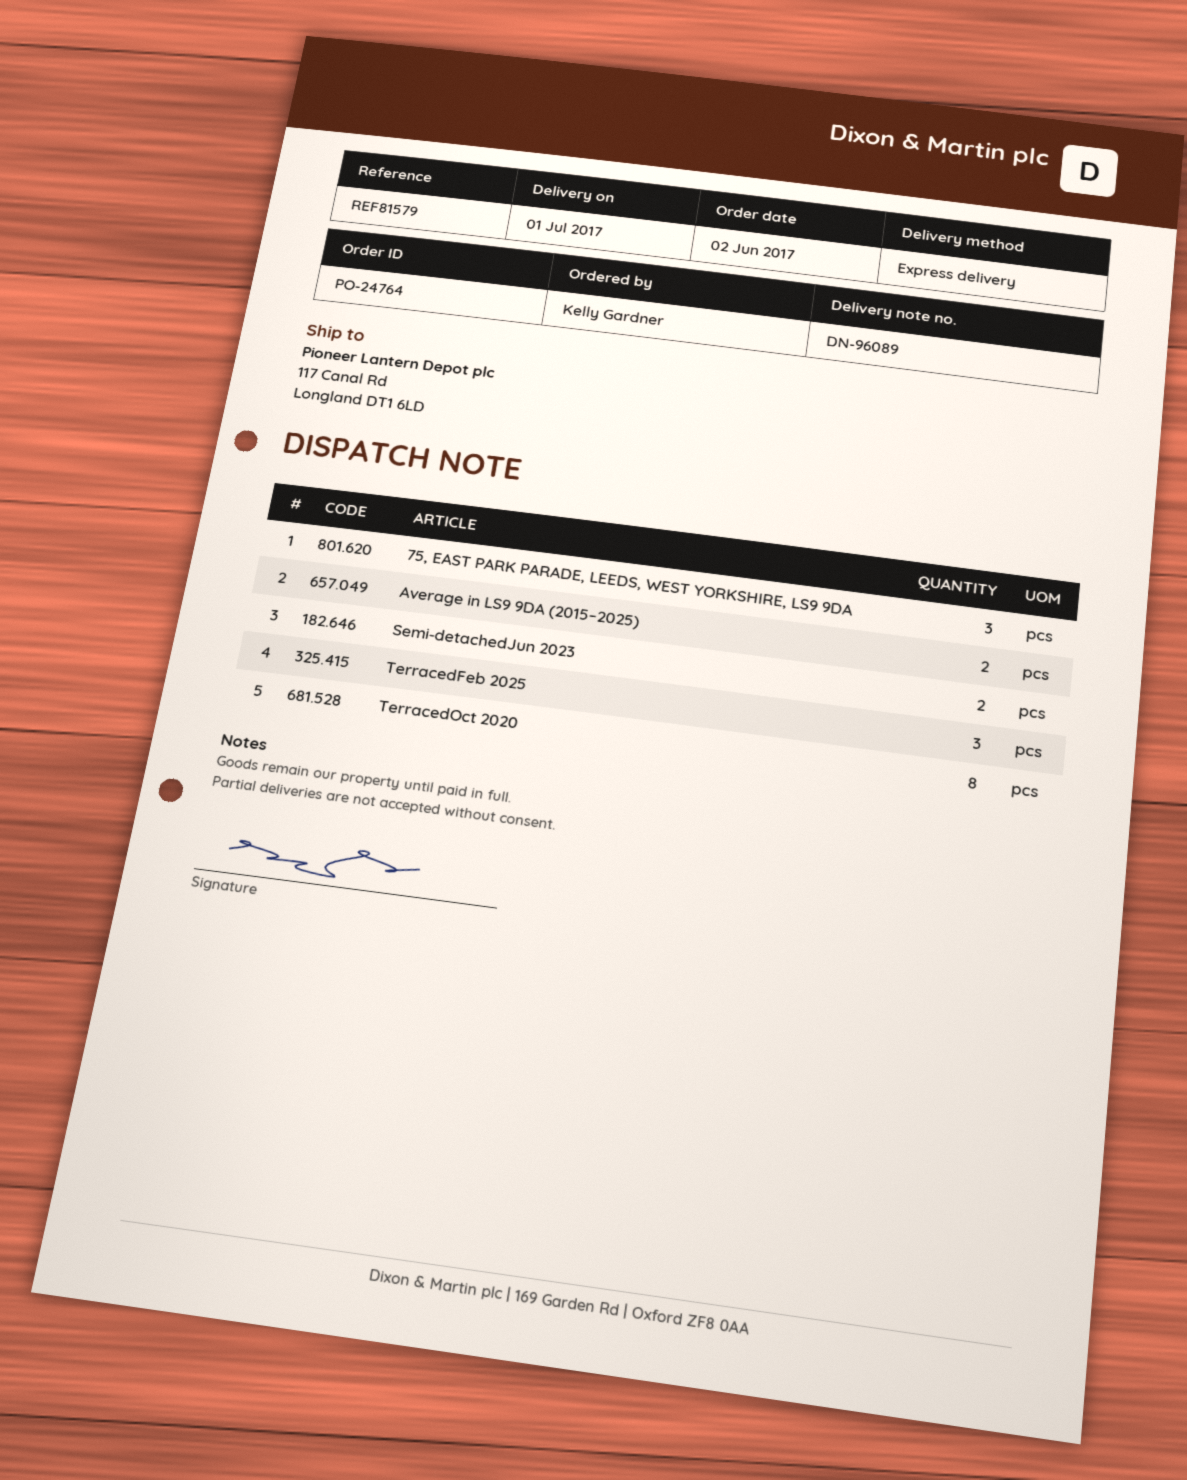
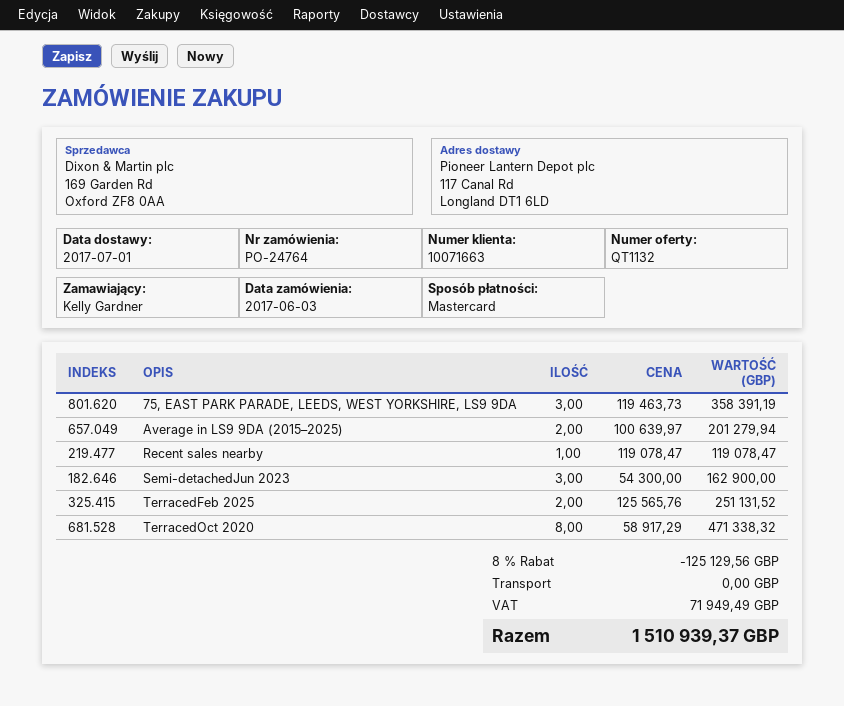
order date: 2017-06-02 -> 2017-06-03
Semi-detachedJun 2023: 2 -> 3
TerracedFeb 2025: 3 -> 2
Recent sales nearby: none -> 1

